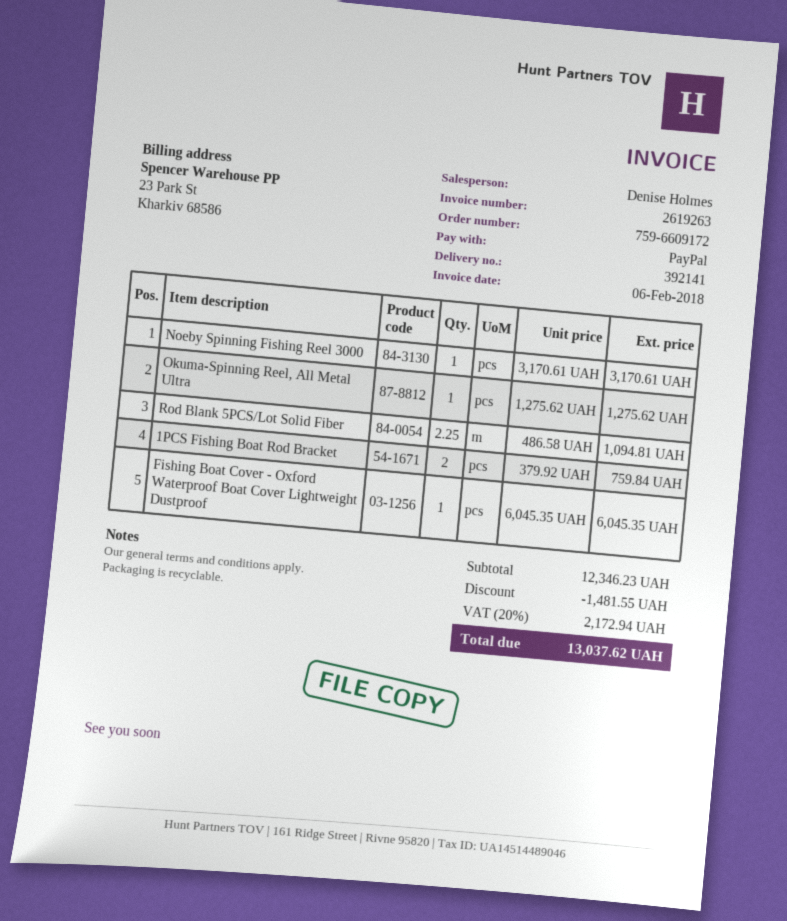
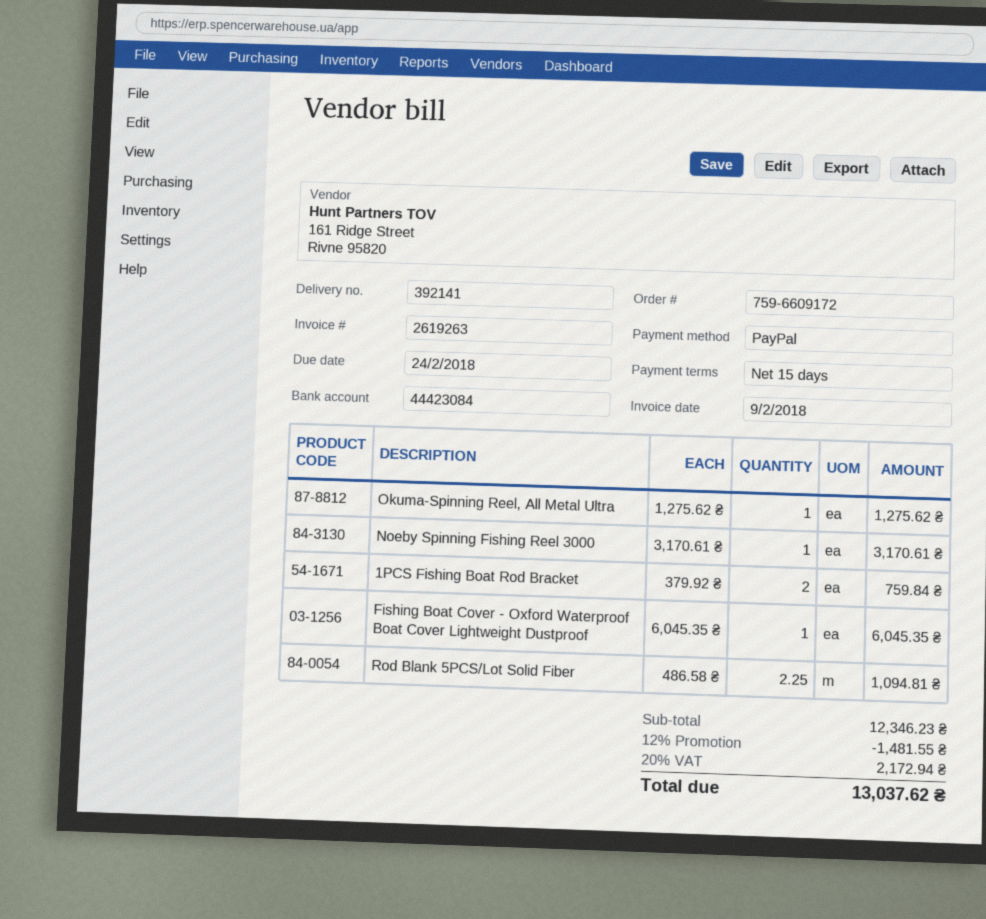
invoice date: 2018-02-06 -> 2018-02-09

